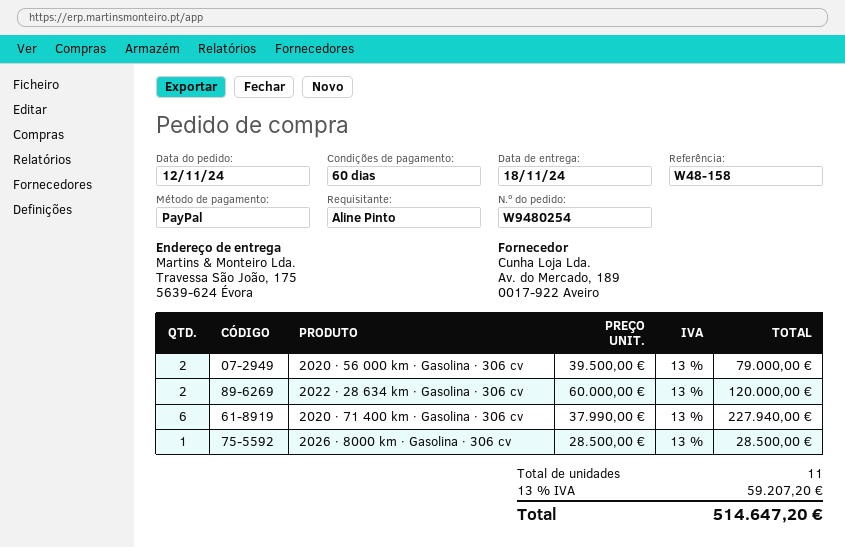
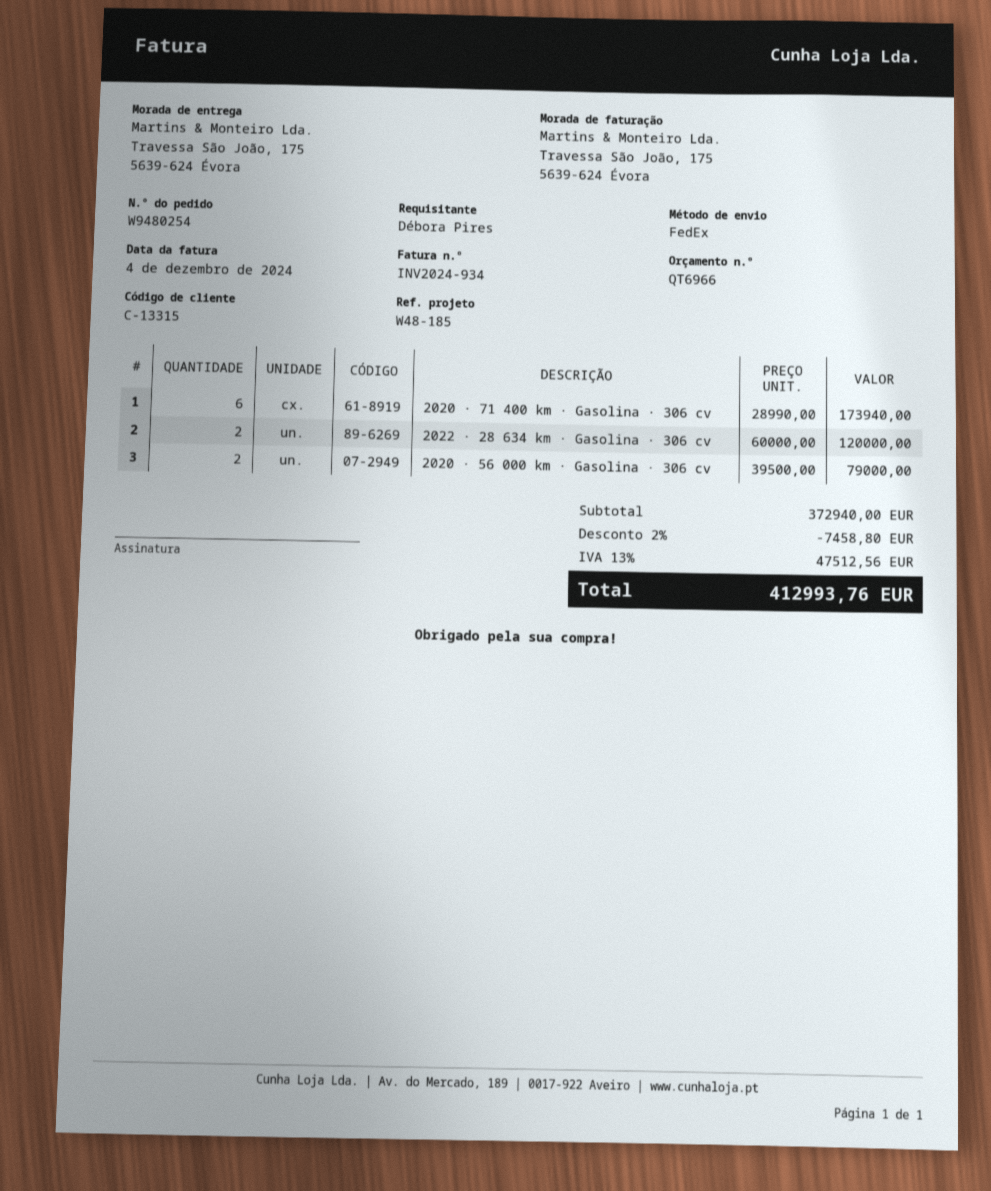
reference: W48-158 -> W48-185
ordered by: Aline Pinto -> Débora Pires
2020 · 71 400 km · Gasolina · 306 cv: 6 x 37990.00 = 227940.00 -> 6 x 28990.00 = 173940.00
2026 · 8000 km · Gasolina · 306 cv: 1 x 28500.00 = 28500.00 -> none
discount: none -> 2% = 7458.80
tax: 13% = 59207.20 -> 13% = 47512.56
total: 514647.20 -> 412993.76

